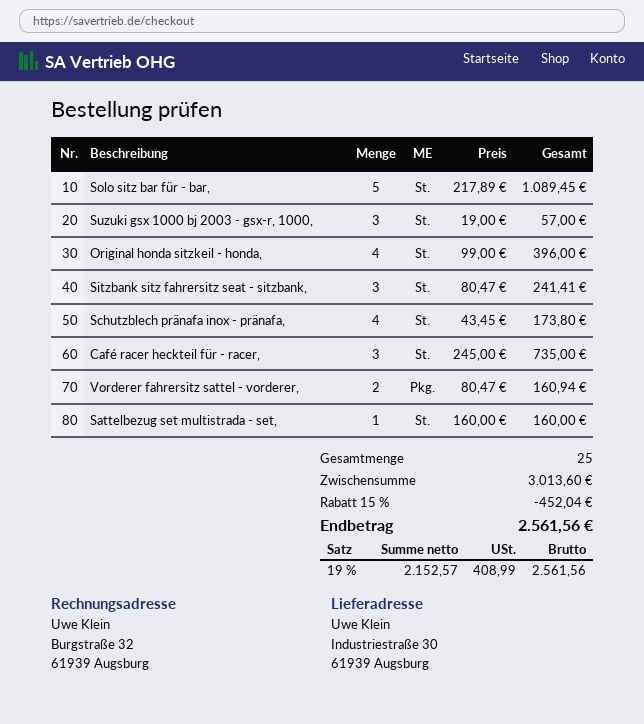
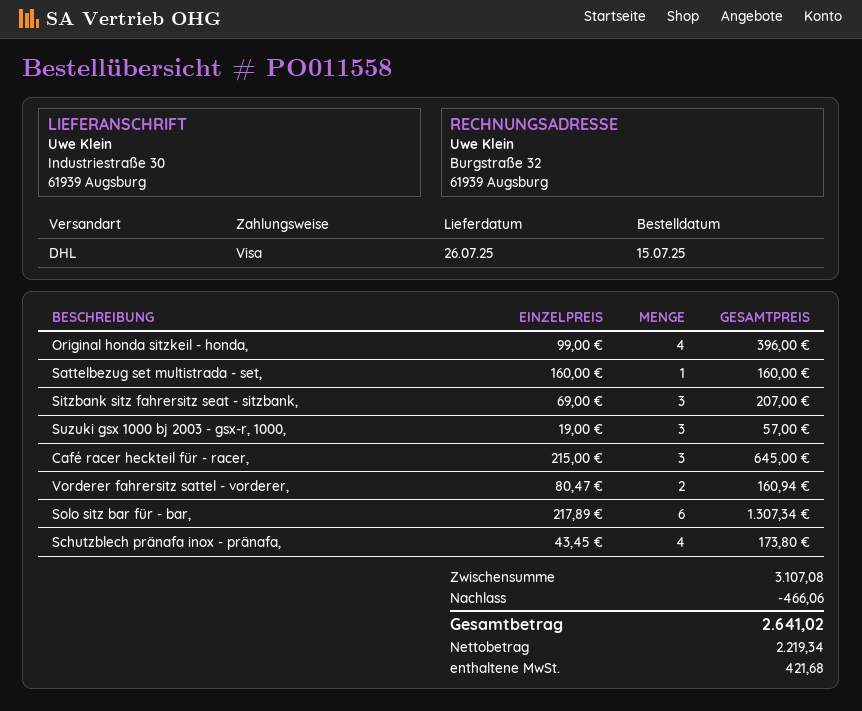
Solo sitz bar für - bar,: 5 x 217.89 = 1089.45 -> 6 x 217.89 = 1307.34
Sitzbank sitz fahrersitz seat - sitzbank,: 3 x 80.47 = 241.41 -> 3 x 69.00 = 207.00
Café racer heckteil für - racer,: 3 x 245.00 = 735.00 -> 3 x 215.00 = 645.00
subtotal: 3013.60 -> 3107.08
discount: 452.04 -> 466.06
net: 2152.57 -> 2219.34
tax: 408.99 -> 421.68
total: 2561.56 -> 2641.02

